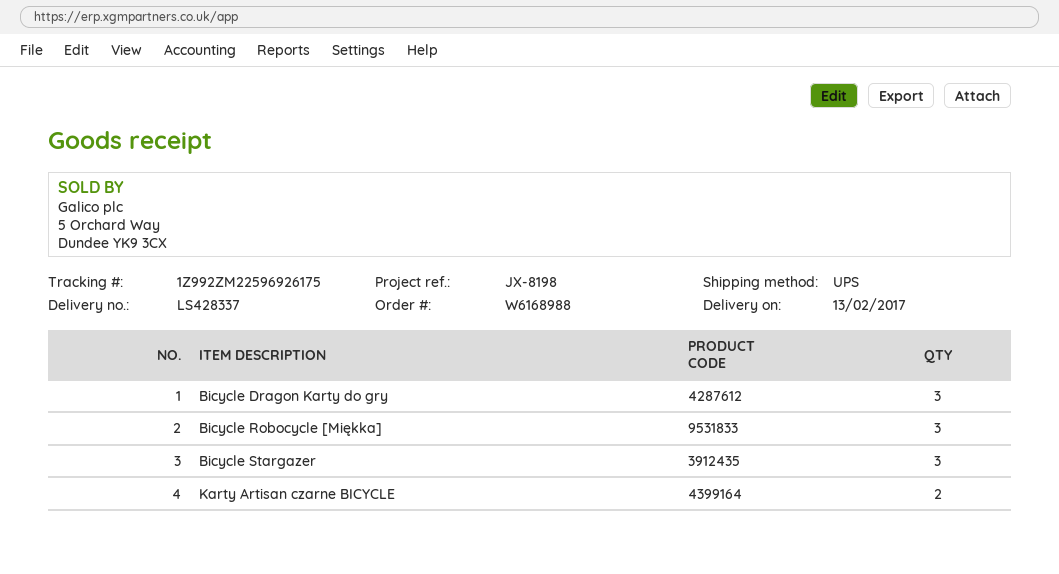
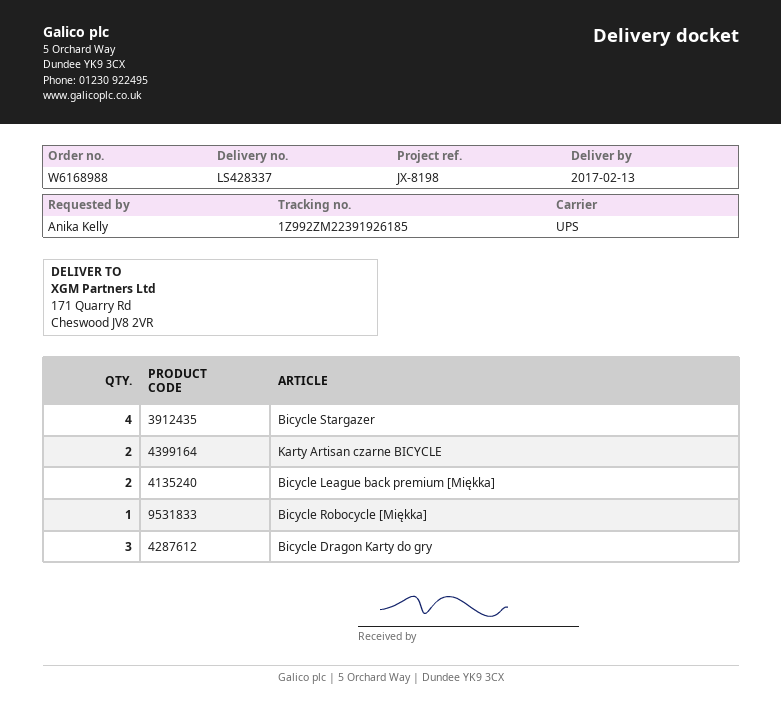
tracking number: 1Z992ZM22596926175 -> 1Z992ZM22391926185
Bicycle Robocycle [Miękka]: 3 -> 1
Bicycle Stargazer: 3 -> 4
Bicycle League back premium [Miękka]: none -> 2

